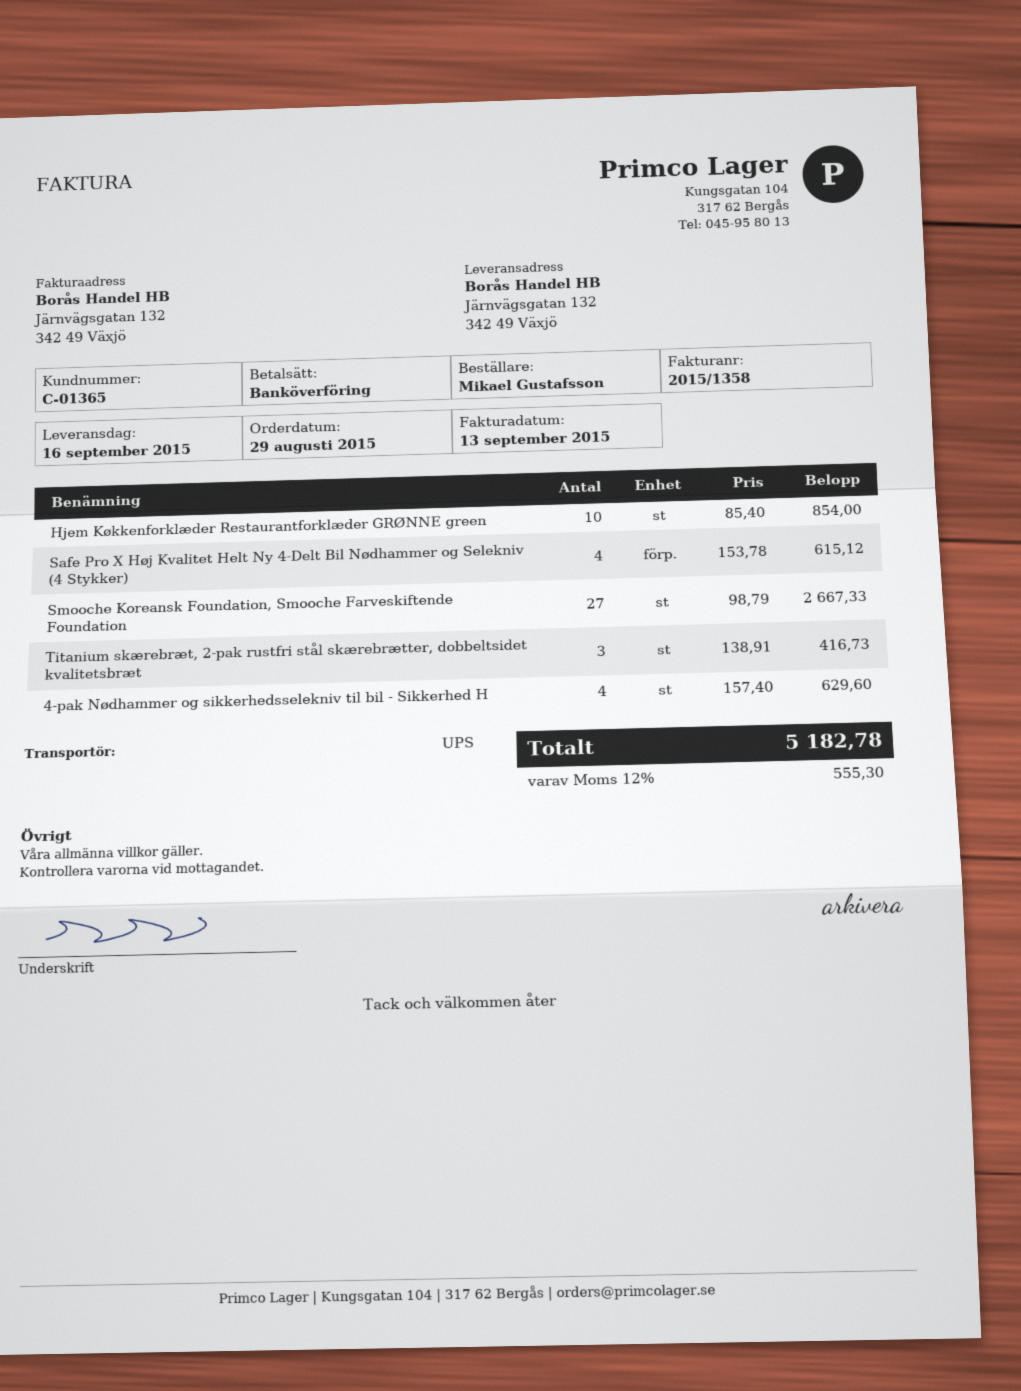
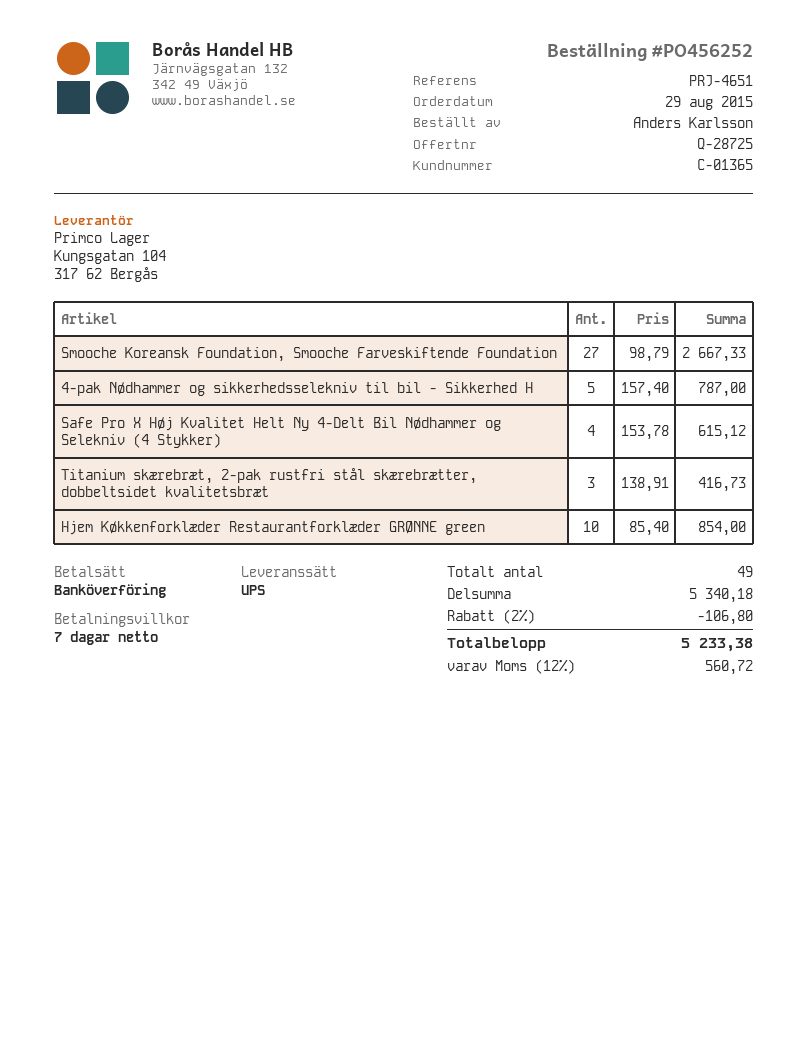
ordered by: Mikael Gustafsson -> Anders Karlsson
4-pak Nødhammer og sikkerhedsselekniv til bil - Sikkerhed H: 4 x 157.40 = 629.60 -> 5 x 157.40 = 787.00
discount: none -> 2% = 106.80
tax: 12% = 555.30 -> 12% = 560.72
total: 5182.78 -> 5233.38

